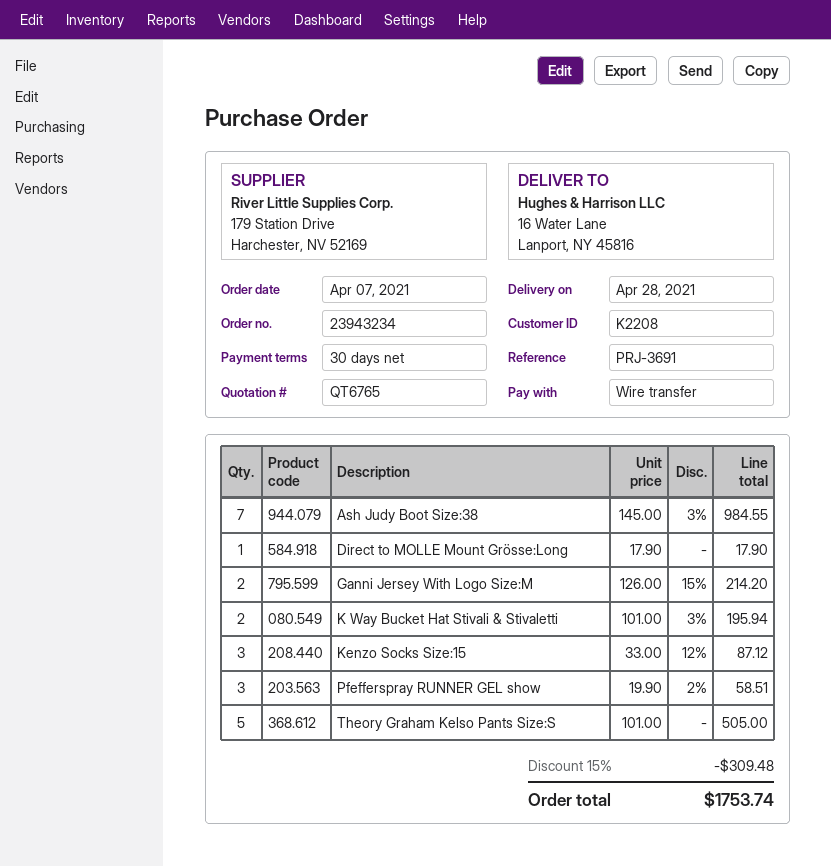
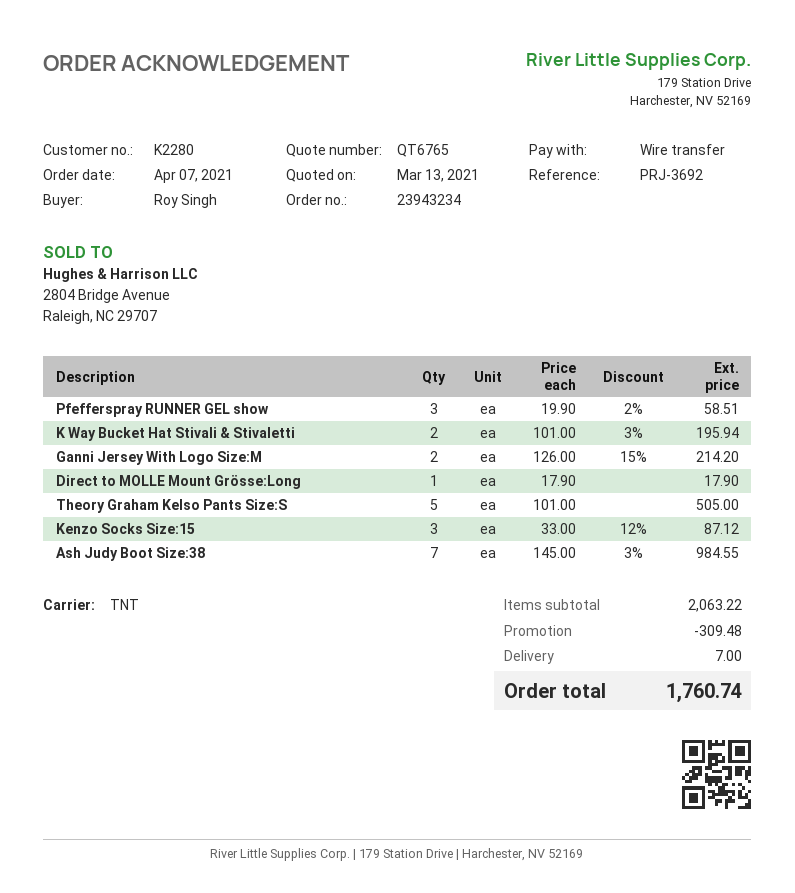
customer number: K2208 -> K2280
reference: PRJ-3691 -> PRJ-3692
shipping: none -> 7.00
total: 1753.74 -> 1760.74

